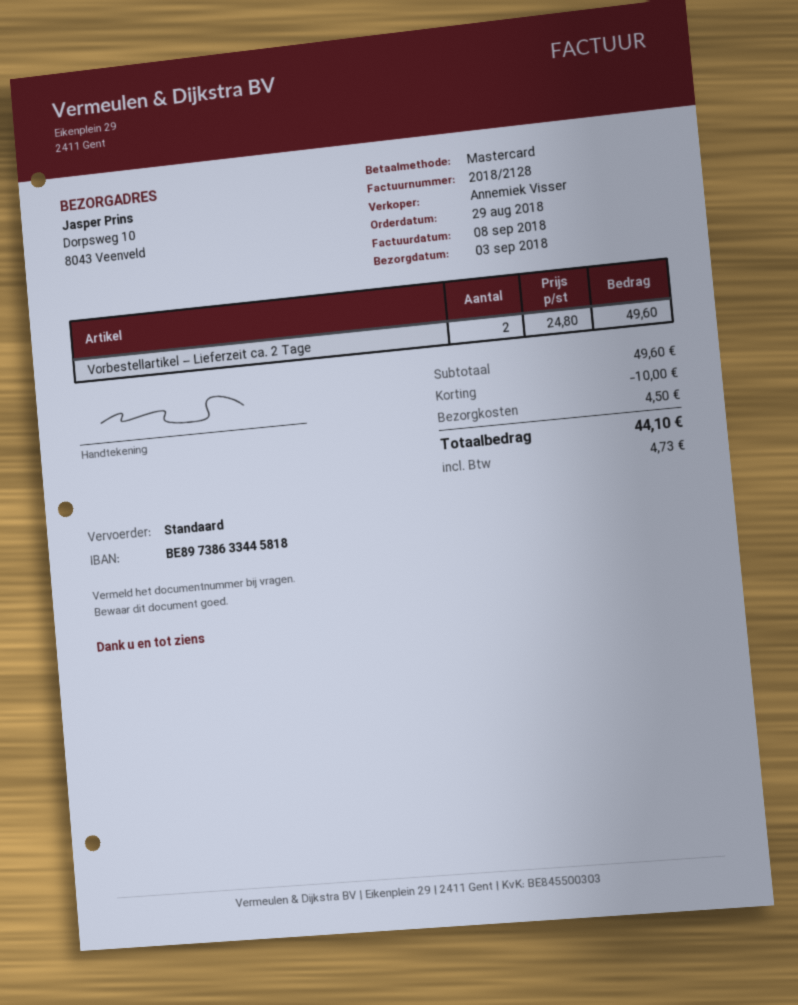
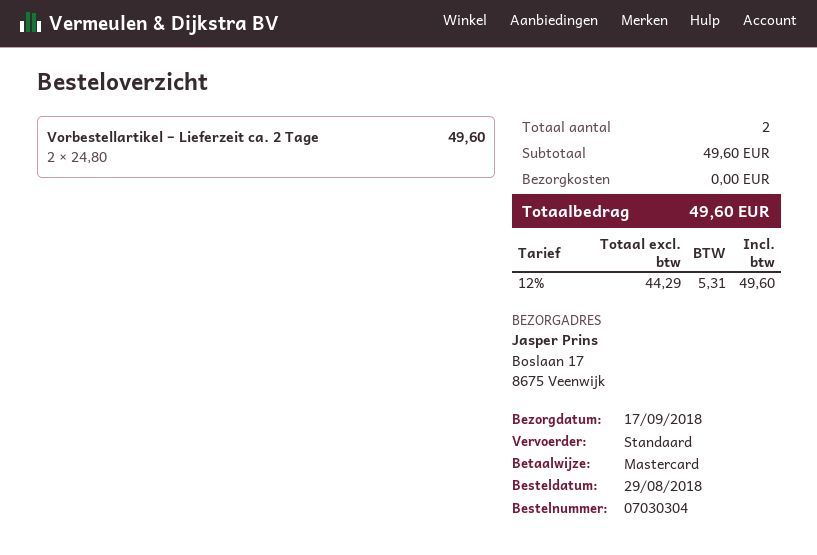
delivery date: 2018-09-03 -> 2018-09-17
ship to: Dorpsweg 10, 8043 Veenveld -> Boslaan 17, 8675 Veenwijk
discount: 10.00 -> none
shipping: 4.50 -> 0.00
tax: 4.73 -> 5.31
total: 44.10 -> 49.60

